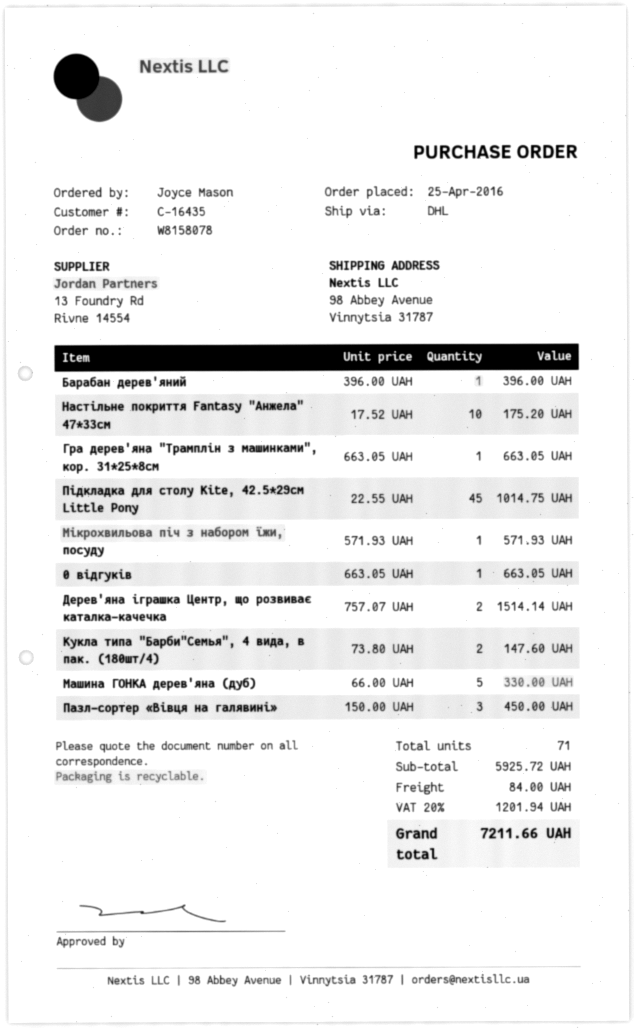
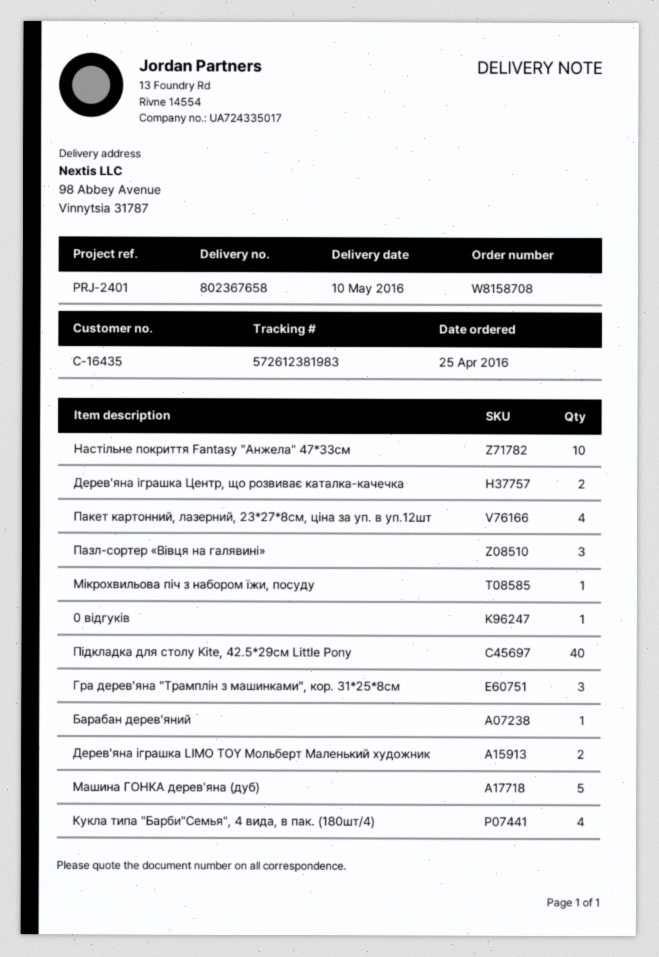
order number: W8158078 -> W8158708
Гра дерев'яна "Трамплін з машинками", кор. 31*25*8см: 1 -> 3
Підкладка для столу Kite, 42.5*29см Little Pony: 45 -> 40
Кукла типа "Барби"Семья", 4 вида, в пак. (180шт/4): 2 -> 4
Пакет картонний, лазерний, 23*27*8см, ціна за уп. в уп.12шт: none -> 4
Дерев'яна іграшка LIMO TOY Мольберт Маленький художник: none -> 2

